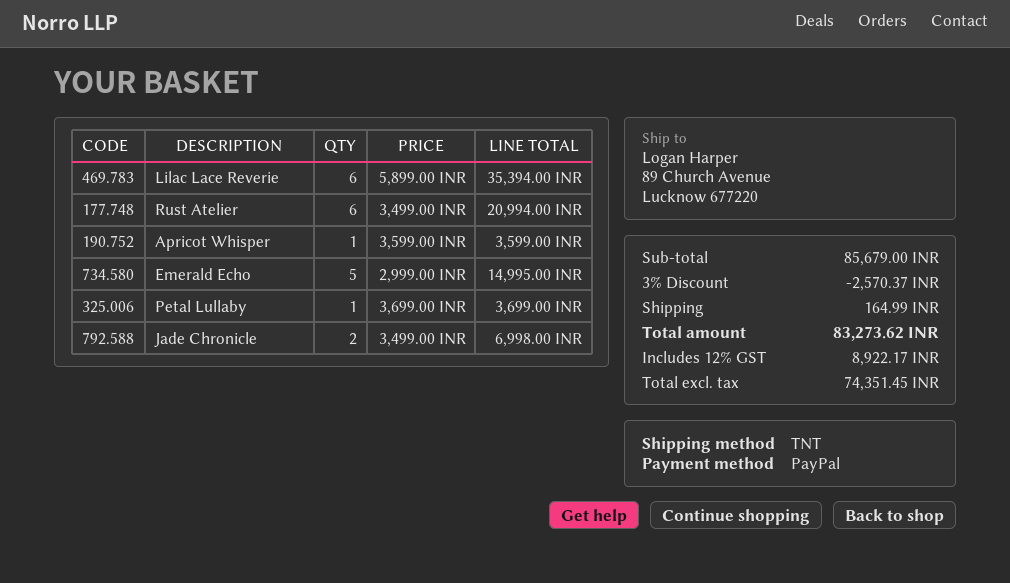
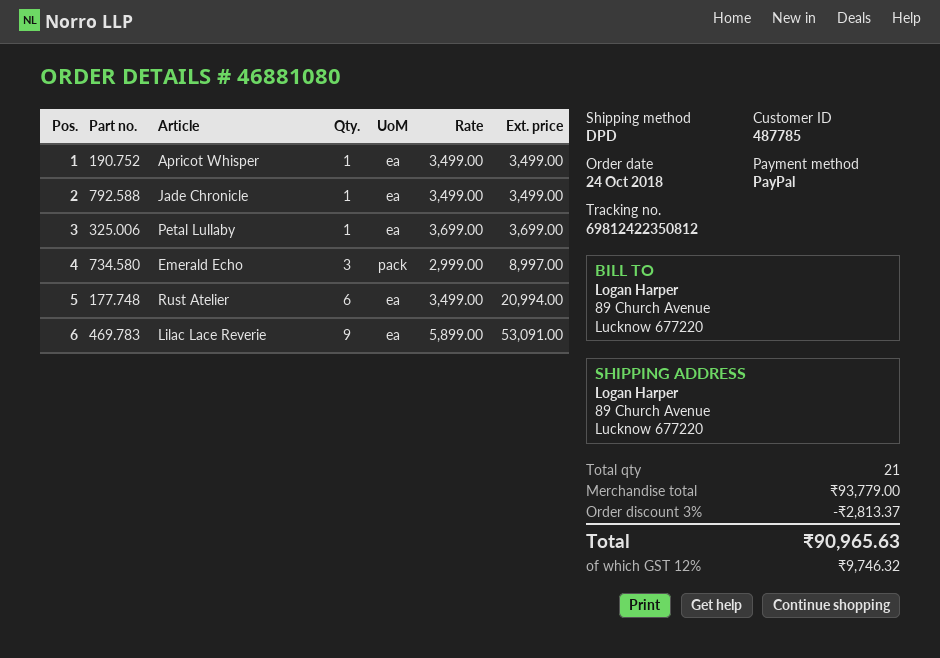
shipping method: TNT -> DPD
Lilac Lace Reverie: 6 x 5899.00 = 35394.00 -> 9 x 5899.00 = 53091.00
Apricot Whisper: 1 x 3599.00 = 3599.00 -> 1 x 3499.00 = 3499.00
Emerald Echo: 5 x 2999.00 = 14995.00 -> 3 x 2999.00 = 8997.00
Jade Chronicle: 2 x 3499.00 = 6998.00 -> 1 x 3499.00 = 3499.00
subtotal: 85679.00 -> 93779.00
discount: 3% = 2570.37 -> 3% = 2813.37
shipping: 164.99 -> none
tax: 12% = 8922.17 -> 12% = 9746.32
total: 83273.62 -> 90965.63

